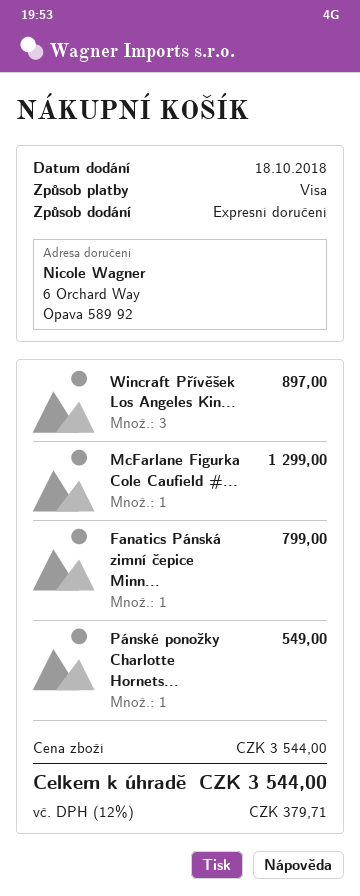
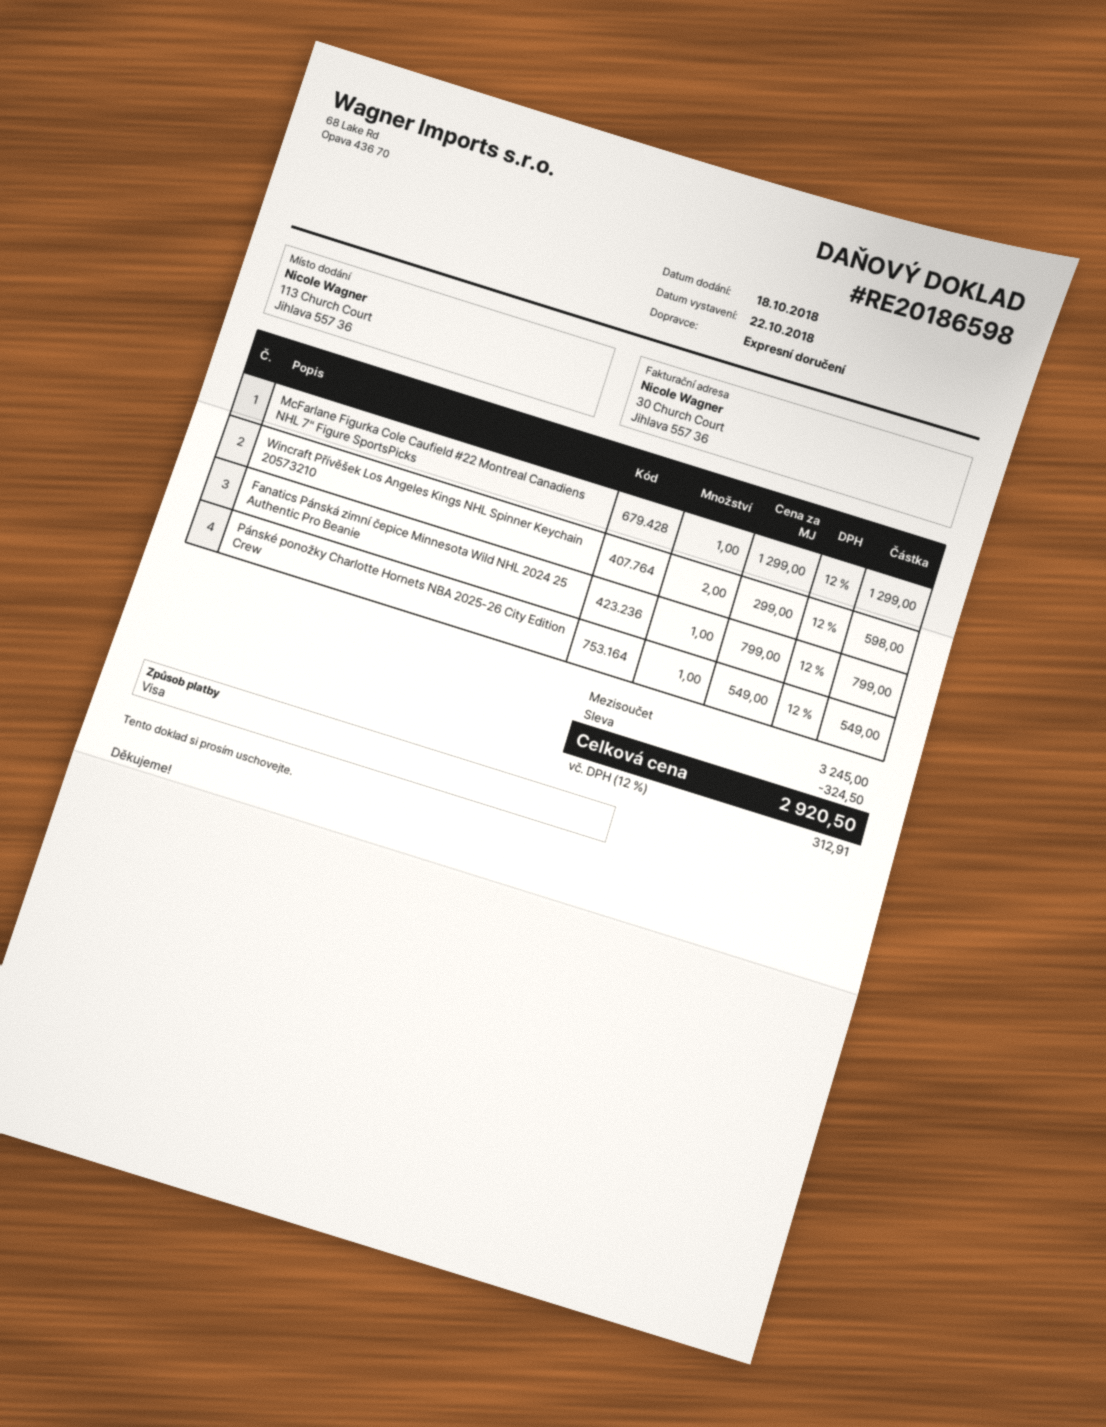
ship to: 6 Orchard Way, Opava 589 92 -> 113 Church Court, Jihlava 557 36
Wincraft Přívěšek Los Angeles Kin...: 3 for 897.00 -> 2 for 598.00
subtotal: 3544.00 -> 3245.00
discount: none -> 324.50
tax: 12% = 379.71 -> 12% = 312.91
total: 3544.00 -> 2920.50

